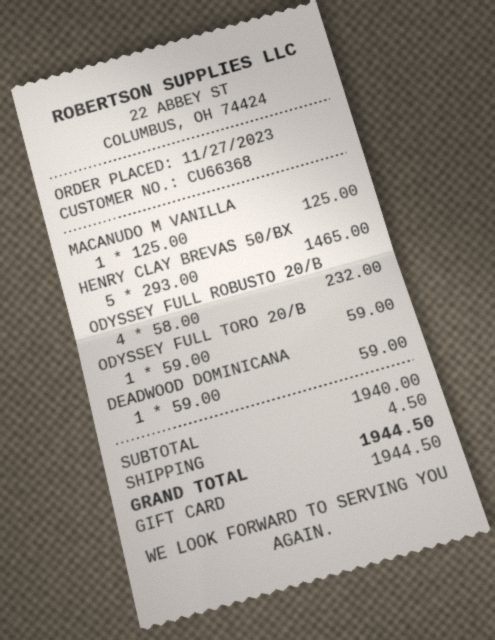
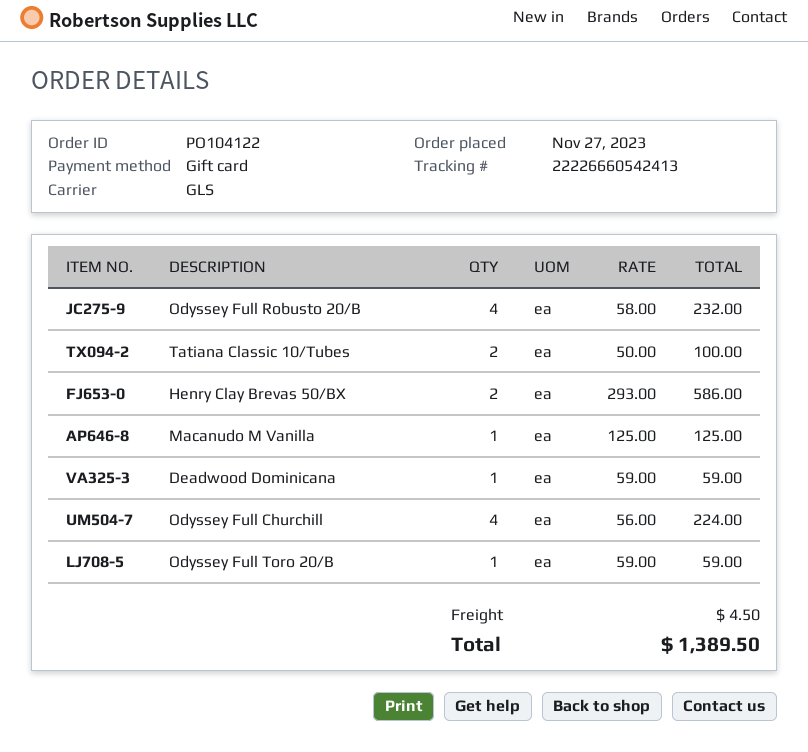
HENRY CLAY BREVAS 50/BX: 5 x 293.00 = 1465.00 -> 2 x 293.00 = 586.00
Tatiana Classic 10/Tubes: none -> 2 x 50.00 = 100.00
Odyssey Full Churchill: none -> 4 x 56.00 = 224.00
total: 1944.50 -> 1389.50

